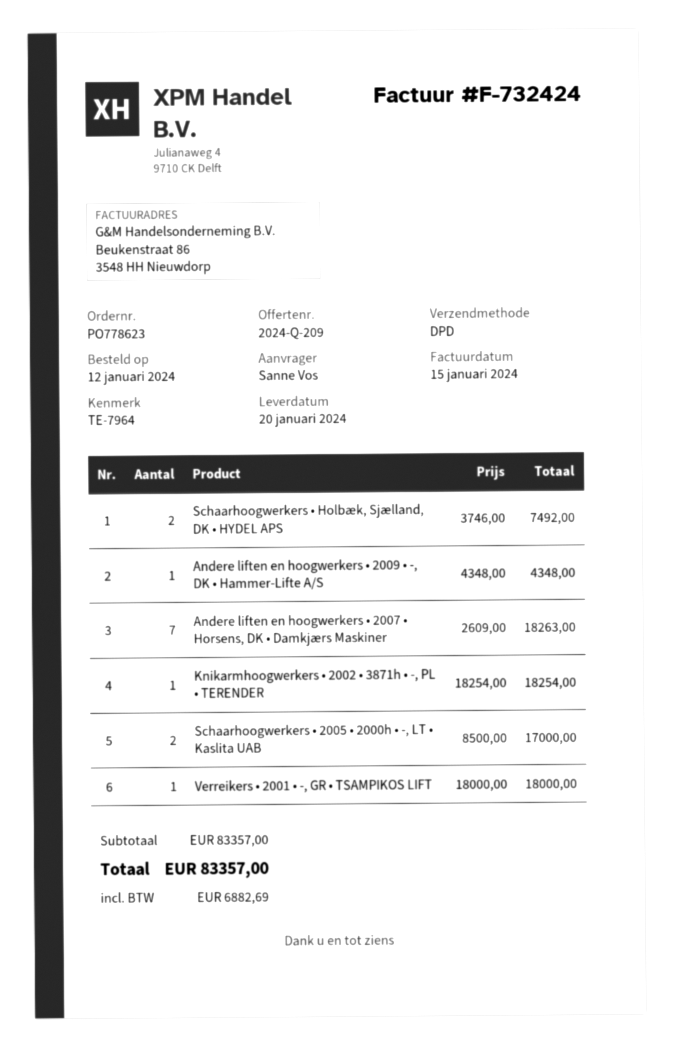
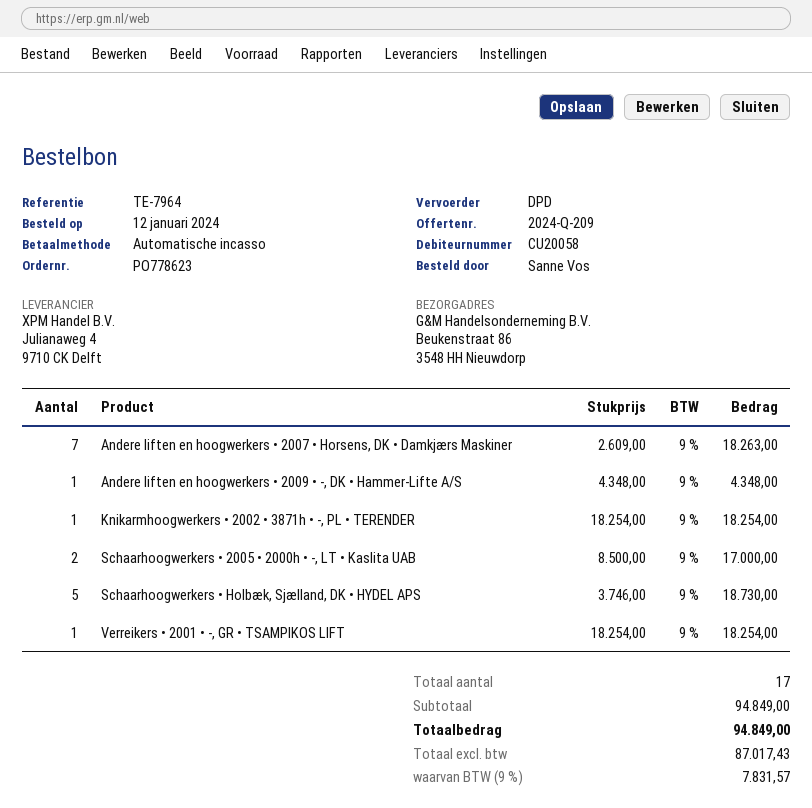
Schaarhoogwerkers • Holbæk, Sjælland, DK • HYDEL APS: 2 x 3746.00 = 7492.00 -> 5 x 3746.00 = 18730.00
Verreikers • 2001 • -, GR • TSAMPIKOS LIFT: 1 x 18000.00 = 18000.00 -> 1 x 18254.00 = 18254.00
subtotal: 83357.00 -> 94849.00
tax: 6882.69 -> 7831.57
total: 83357.00 -> 94849.00

